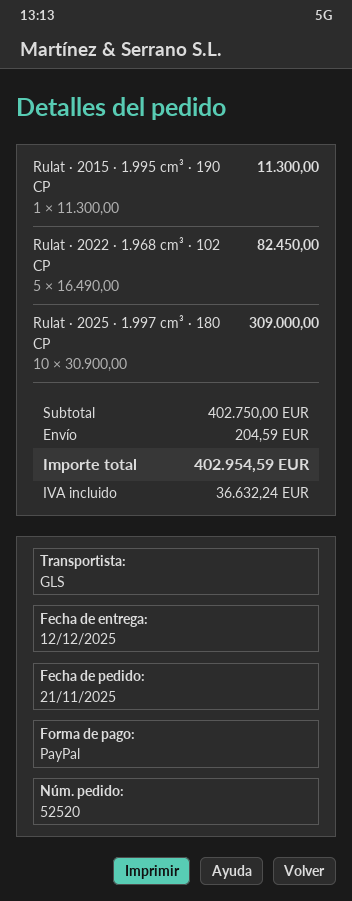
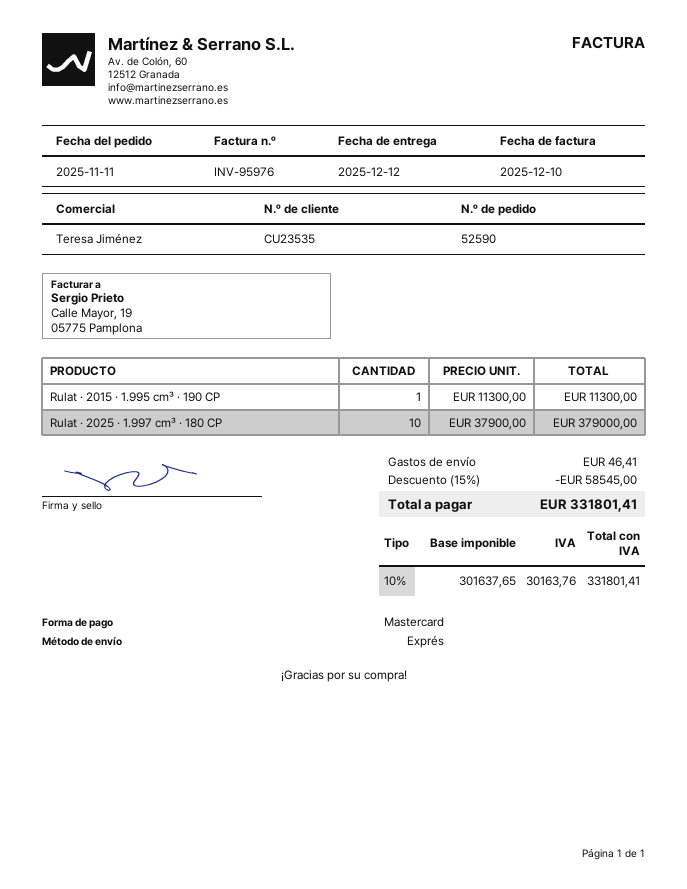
order number: 52520 -> 52590
order date: 2025-11-21 -> 2025-11-11
payment method: PayPal -> Mastercard
shipping method: GLS -> express
Rulat · 2022 · 1.968 cm³ · 102 CP: 5 x 16490.00 = 82450.00 -> none
Rulat · 2025 · 1.997 cm³ · 180 CP: 10 x 30900.00 = 309000.00 -> 10 x 37900.00 = 379000.00
discount: none -> 15% = 58545.00
shipping: 204.59 -> 46.41
tax: 36632.24 -> 30163.76
total: 402954.59 -> 331801.41

